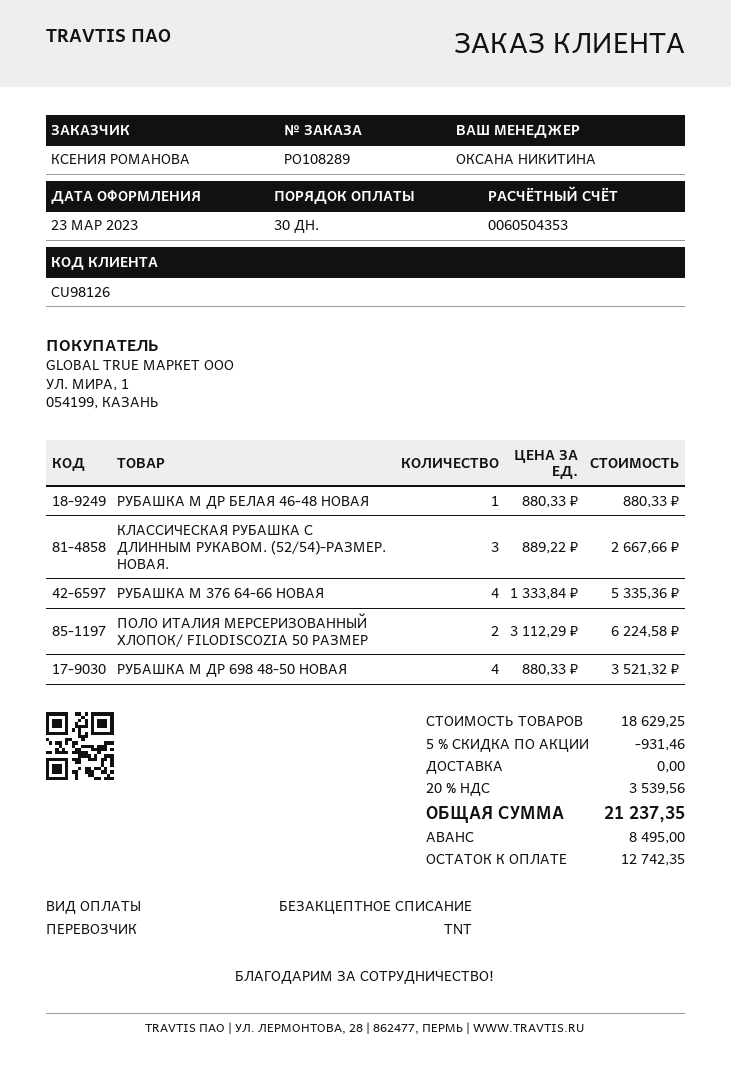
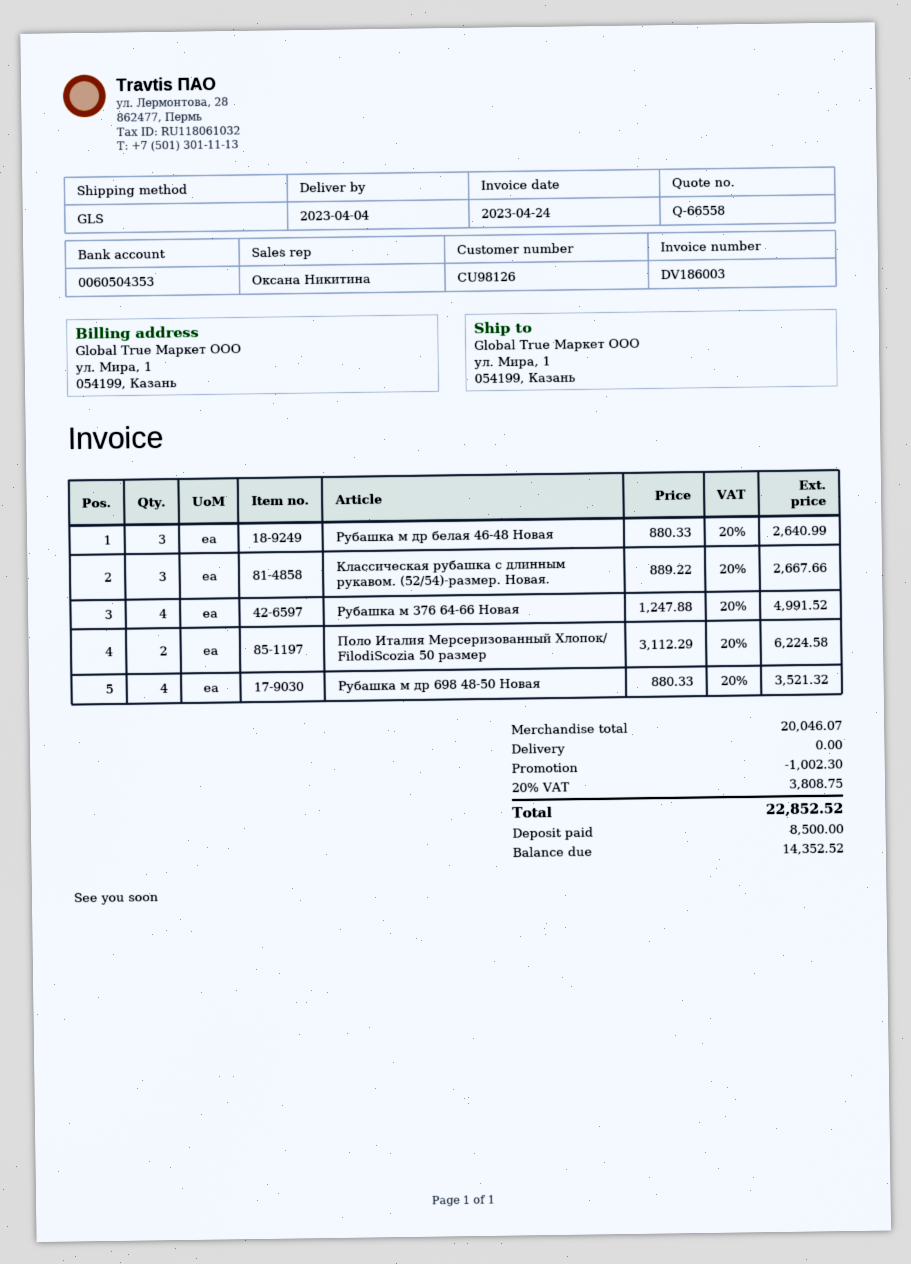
shipping method: TNT -> GLS
РУБАШКА М ДР БЕЛАЯ 46-48 НОВАЯ: 1 x 880.33 = 880.33 -> 3 x 880.33 = 2640.99
РУБАШКА М 376 64-66 НОВАЯ: 4 x 1333.84 = 5335.36 -> 4 x 1247.88 = 4991.52
subtotal: 18629.25 -> 20046.07
discount: 931.46 -> 1002.30
tax: 20% = 3539.56 -> 20% = 3808.75
total: 21237.35 -> 22852.52
deposit: 8495.00 -> 8500.00
balance: 12742.35 -> 14352.52

